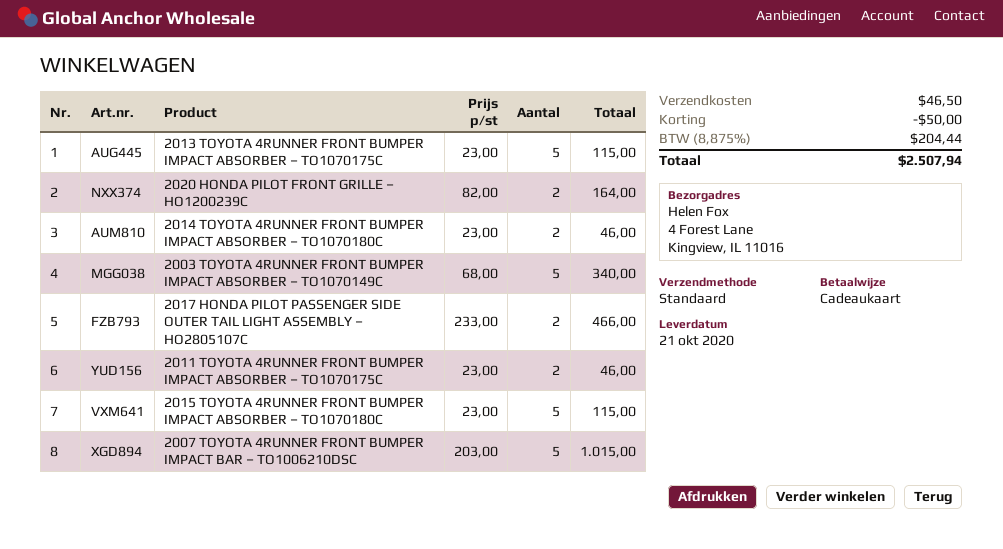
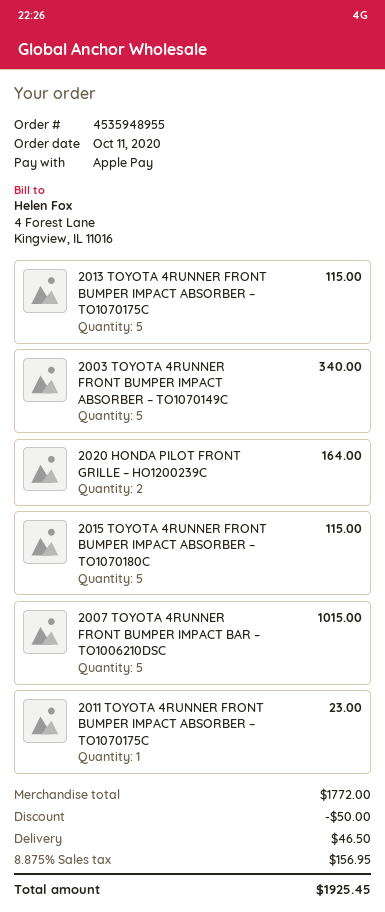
payment method: gift card -> Apple Pay
2014 TOYOTA 4RUNNER FRONT BUMPER IMPACT ABSORBER – TO1070180C: 2 for 46.00 -> none
2017 HONDA PILOT PASSENGER SIDE OUTER TAIL LIGHT ASSEMBLY – HO2805107C: 2 for 466.00 -> none
2011 TOYOTA 4RUNNER FRONT BUMPER IMPACT ABSORBER – TO1070175C: 2 for 46.00 -> 1 for 23.00
tax: 8.875% = 204.44 -> 8.875% = 156.95
total: 2507.94 -> 1925.45

